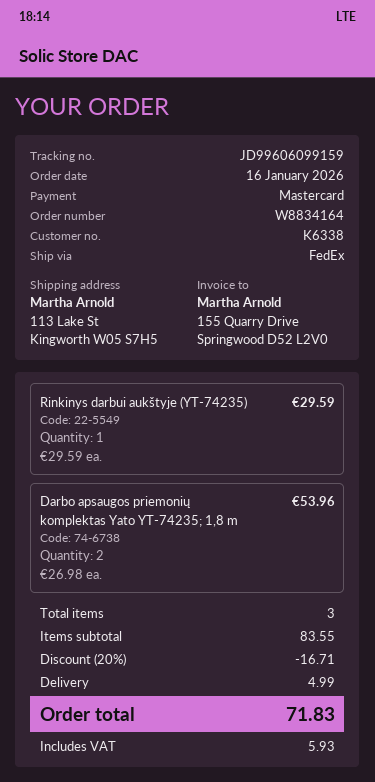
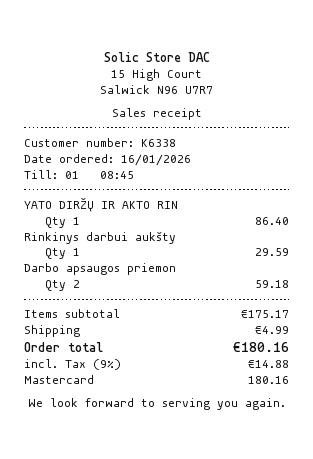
Darbo apsaugos priemonių komplektas Yato YT-74235; 1,8 m: 2 for 53.96 -> 2 for 59.18
YATO DIRŽŲ IR AKTO RIN: none -> 1 for 86.40
subtotal: 83.55 -> 175.17
discount: 20% = 16.71 -> none
tax: 5.93 -> 14.88
total: 71.83 -> 180.16

